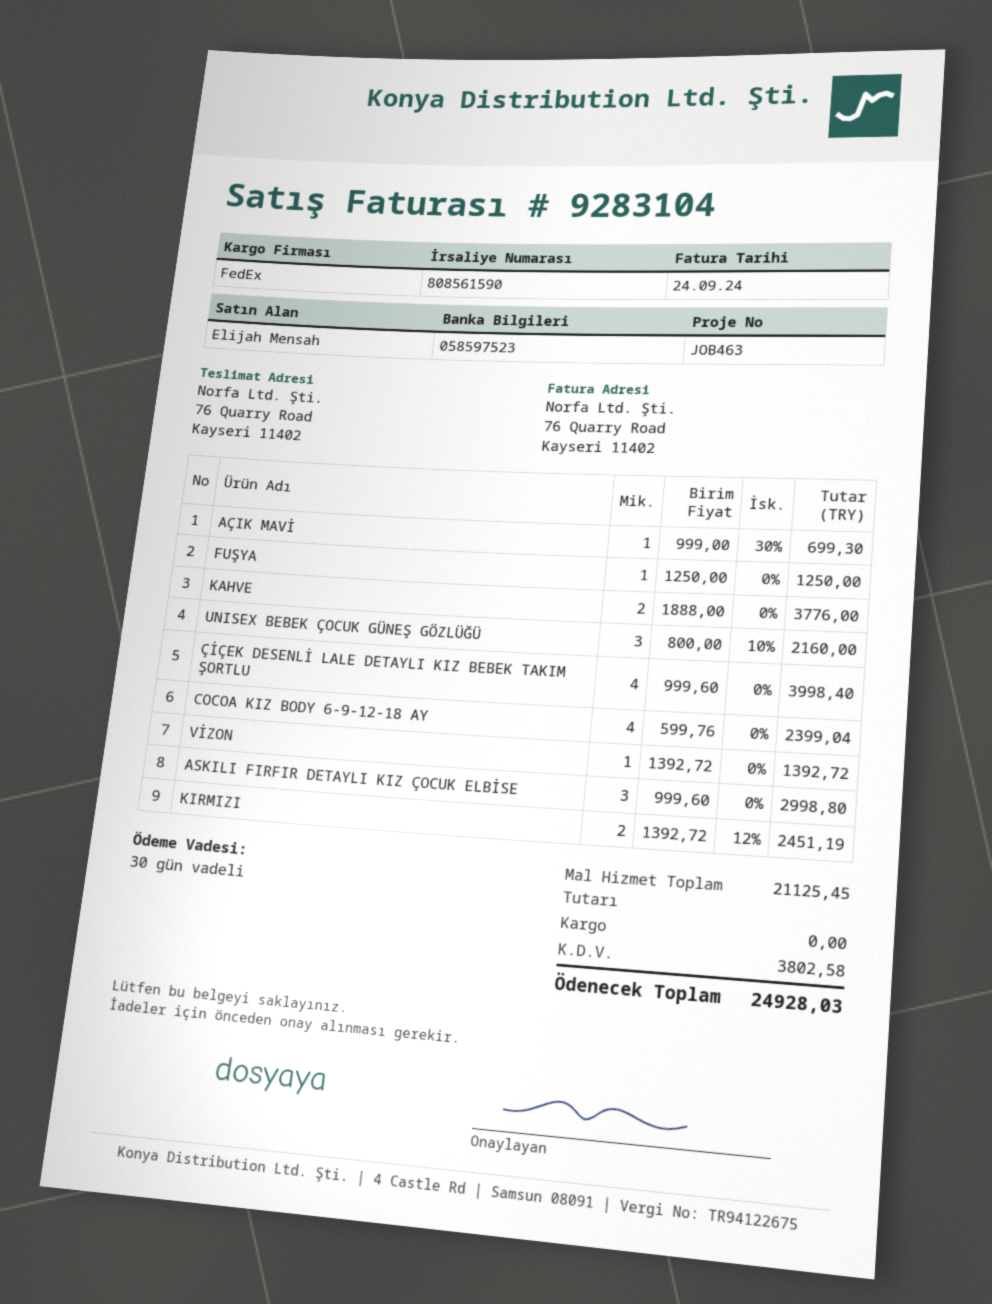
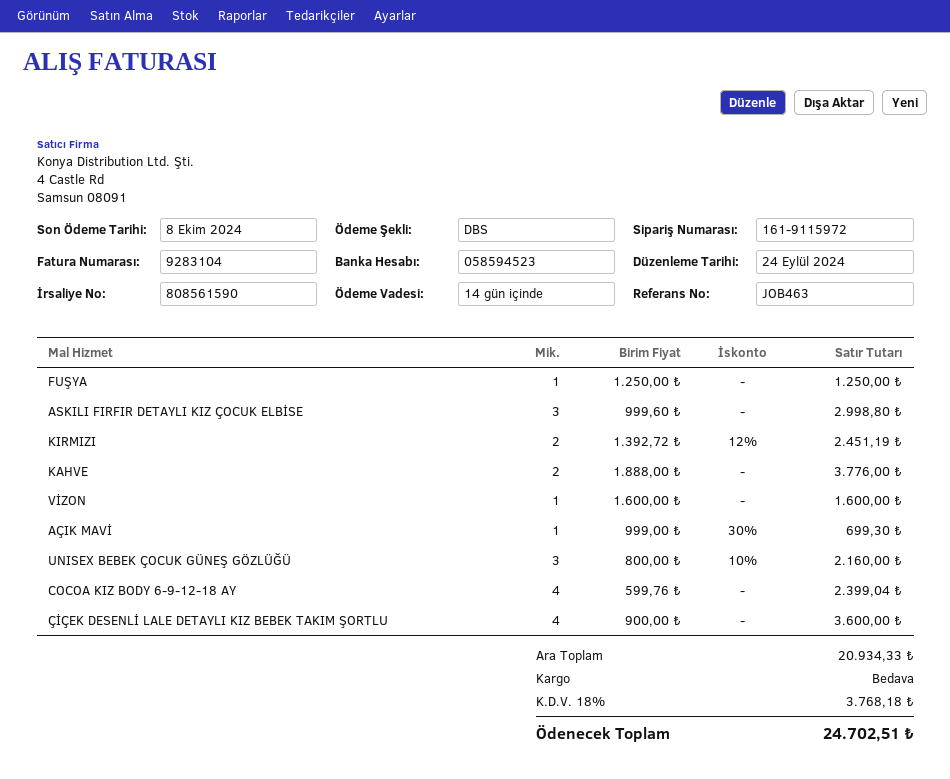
payment terms: 30 days -> 14 days
bank account: 058597523 -> 058594523
ÇİÇEK DESENLİ LALE DETAYLI KIZ BEBEK TAKIM ŞORTLU: 4 x 999.60 = 3998.40 -> 4 x 900.00 = 3600.00
VİZON: 1 x 1392.72 = 1392.72 -> 1 x 1600.00 = 1600.00
subtotal: 21125.45 -> 20934.33
tax: 3802.58 -> 3768.18
total: 24928.03 -> 24702.51

